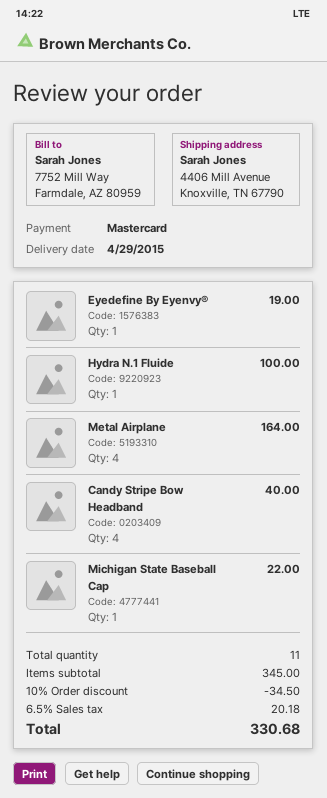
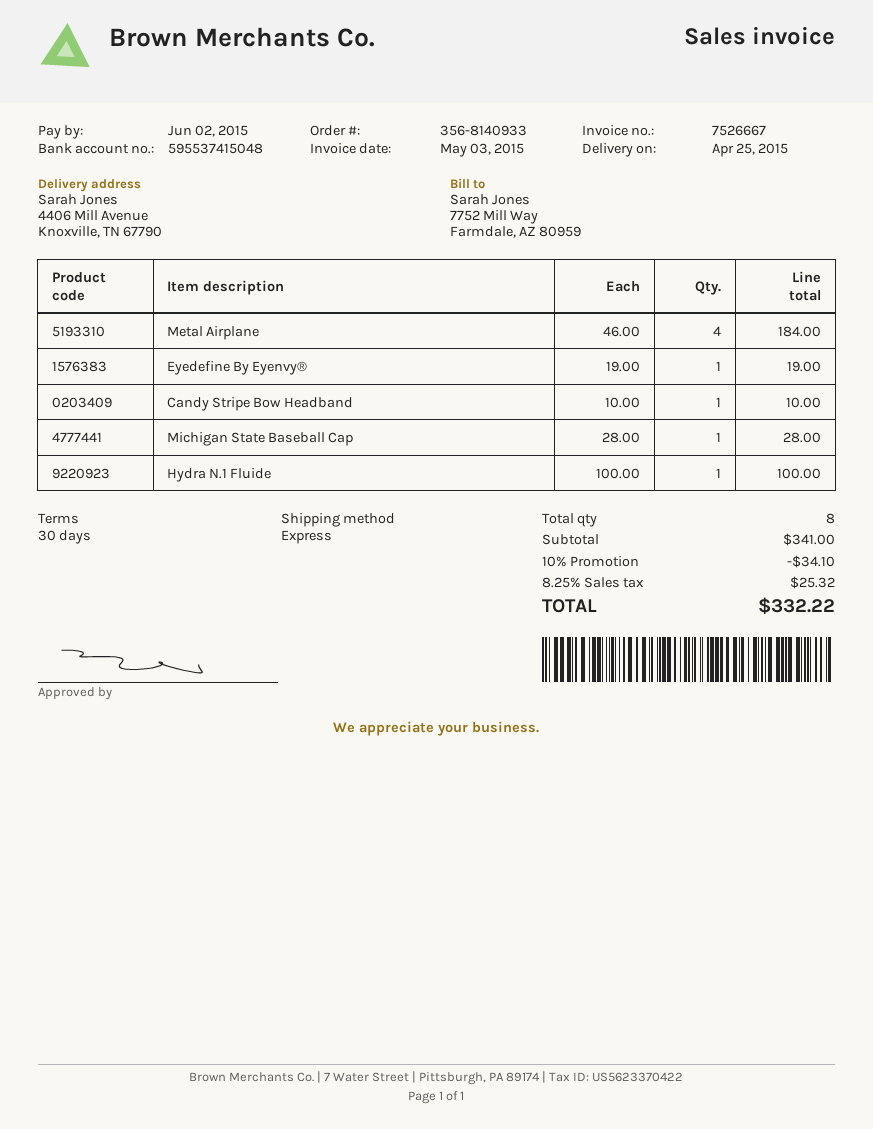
delivery date: 2015-04-29 -> 2015-04-25
Metal Airplane: 4 for 164.00 -> 4 for 184.00
Candy Stripe Bow Headband: 4 for 40.00 -> 1 for 10.00
Michigan State Baseball Cap: 1 for 22.00 -> 1 for 28.00
total quantity: 11 -> 8
subtotal: 345.00 -> 341.00
discount: 10% = 34.50 -> 10% = 34.10
tax: 6.5% = 20.18 -> 8.25% = 25.32
total: 330.68 -> 332.22

